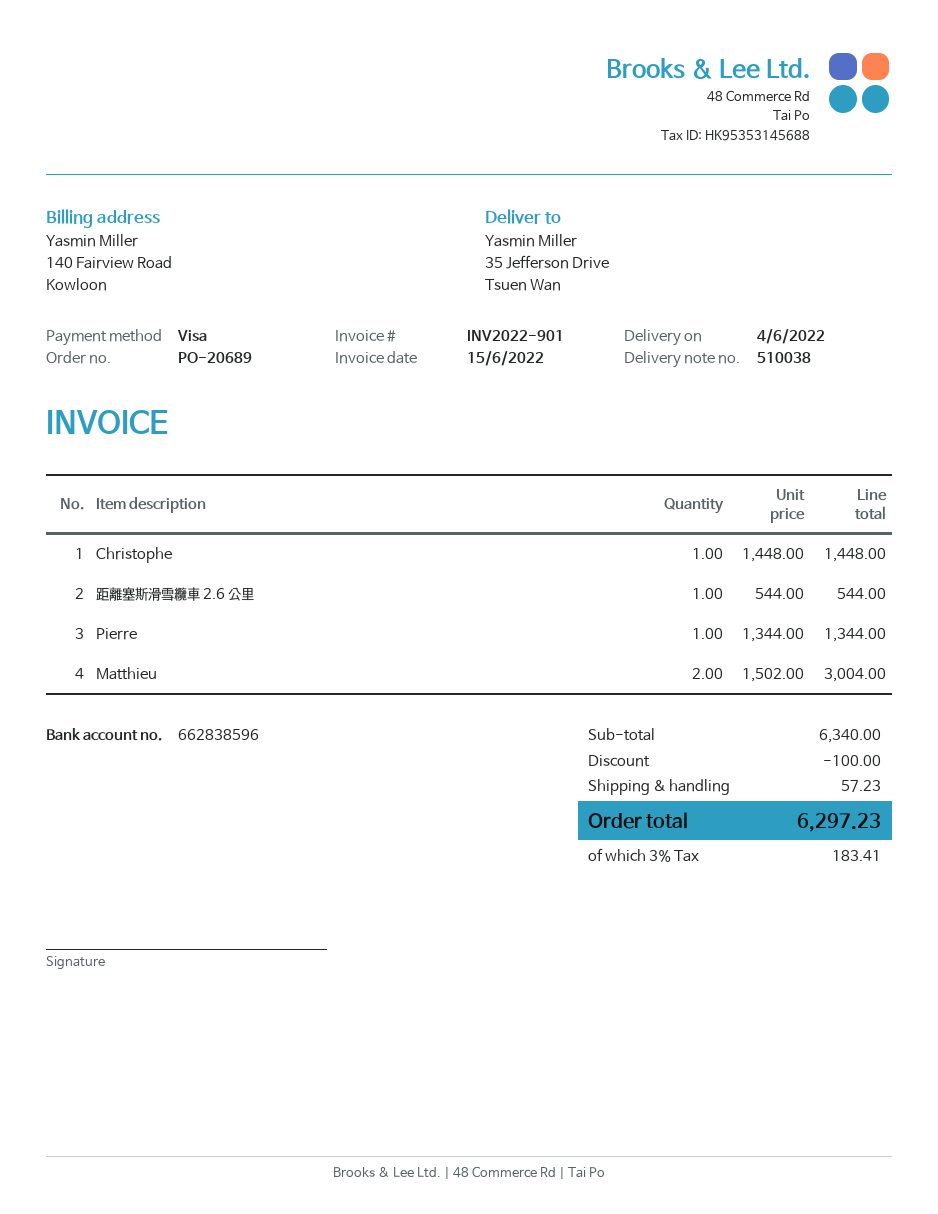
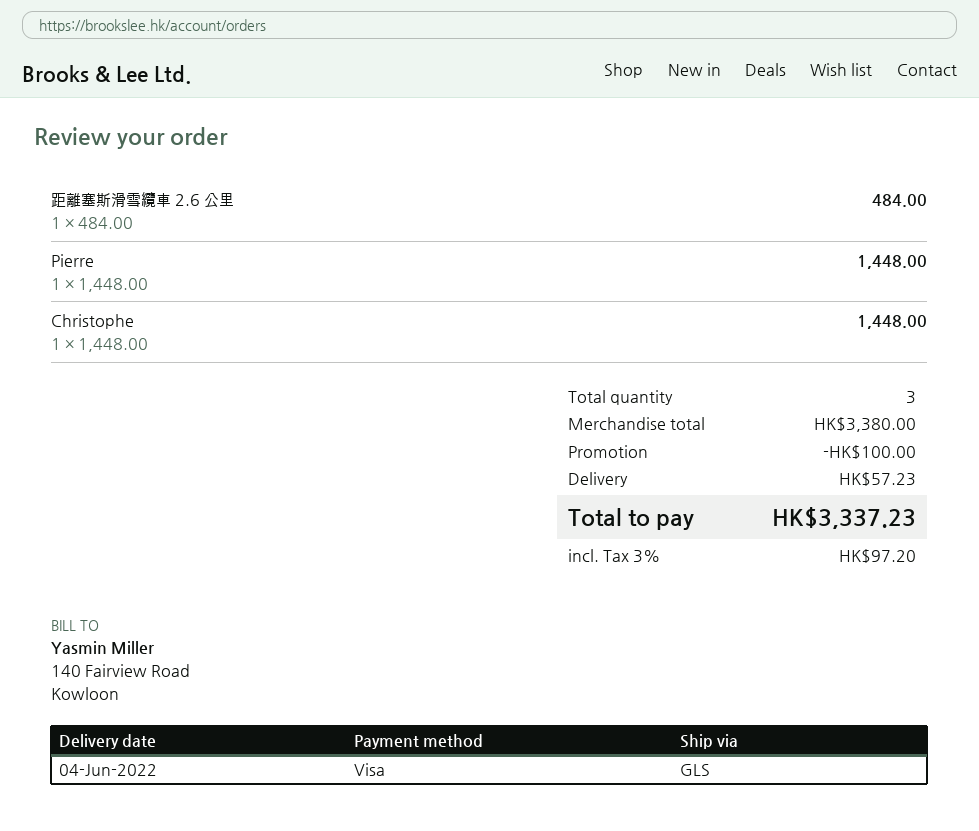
距離塞斯滑雪纜車 2.6 公里: 1 x 544.00 = 544.00 -> 1 x 484.00 = 484.00
Pierre: 1 x 1344.00 = 1344.00 -> 1 x 1448.00 = 1448.00
Matthieu: 2 x 1502.00 = 3004.00 -> none
subtotal: 6340.00 -> 3380.00
tax: 3% = 183.41 -> 3% = 97.20
total: 6297.23 -> 3337.23

